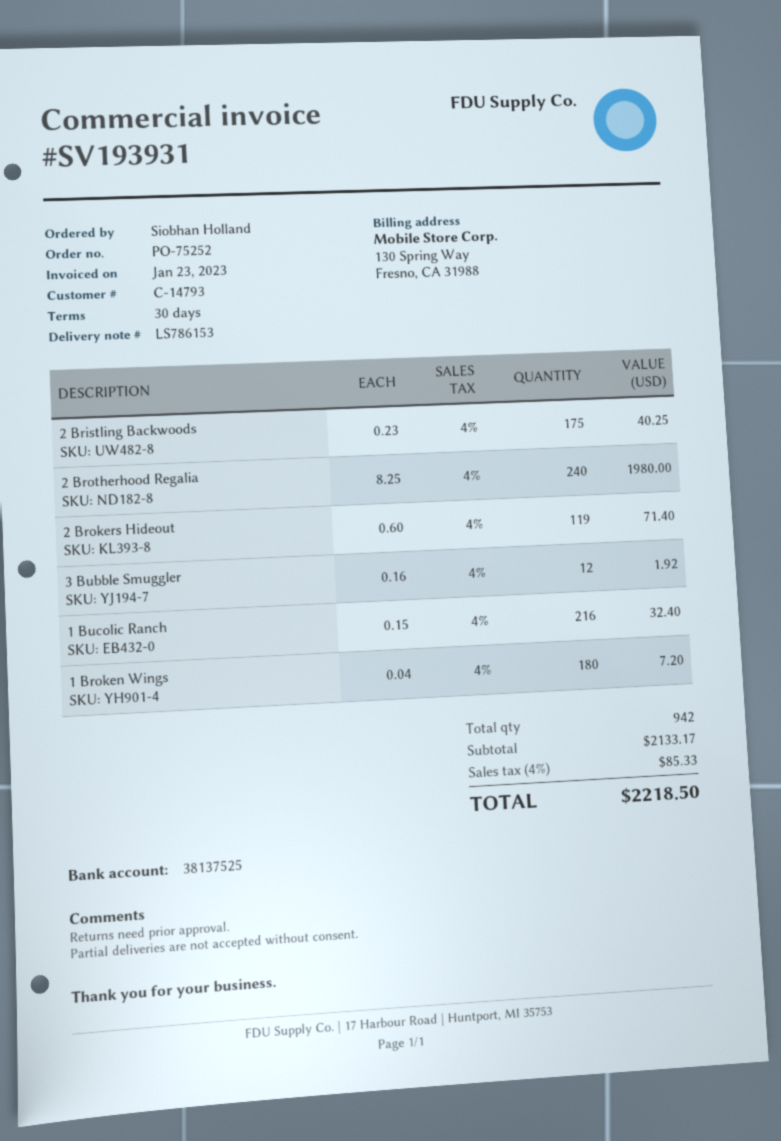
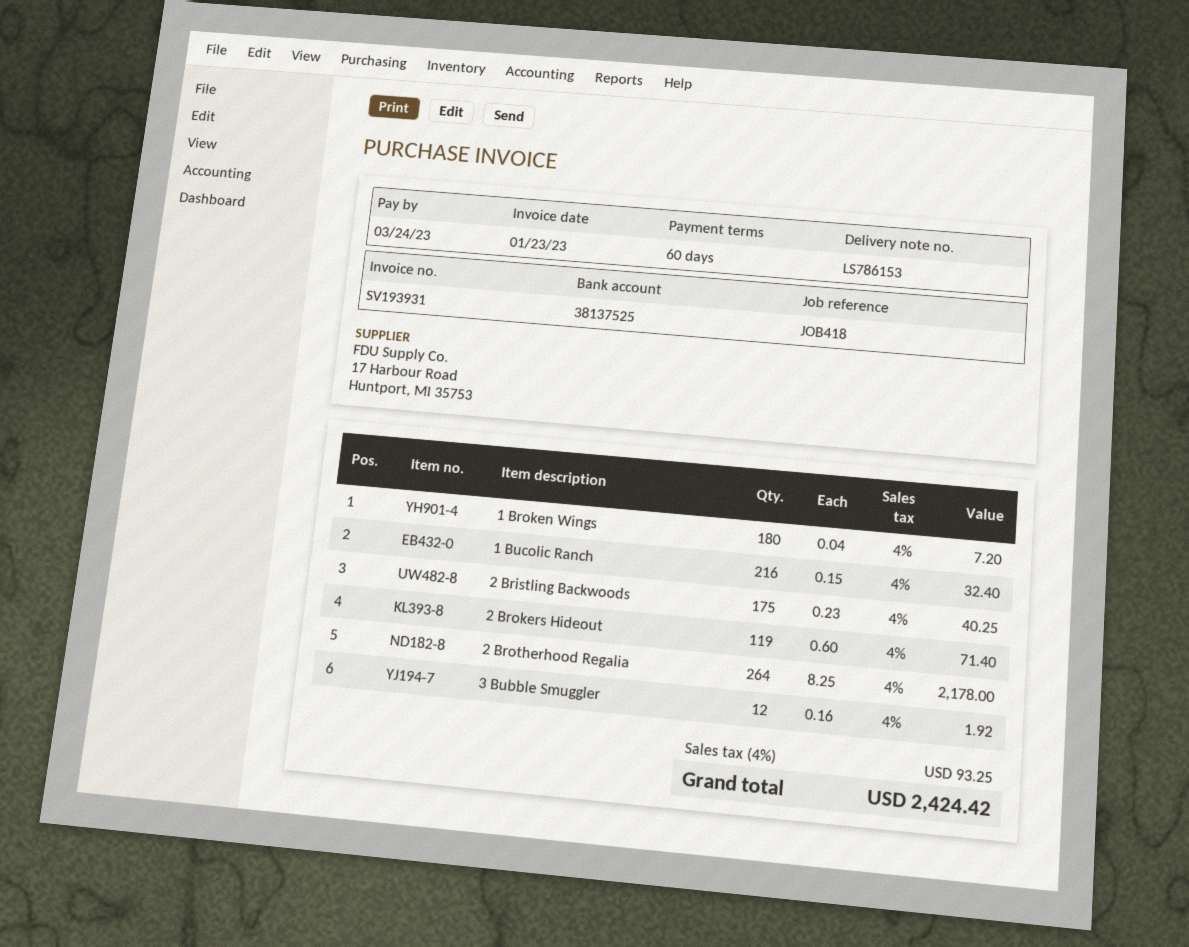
payment terms: 30 days -> 60 days
2 Brotherhood Regalia: 240 x 8.25 = 1980.00 -> 264 x 8.25 = 2178.00
tax: 4% = 85.33 -> 4% = 93.25
total: 2218.50 -> 2424.42

